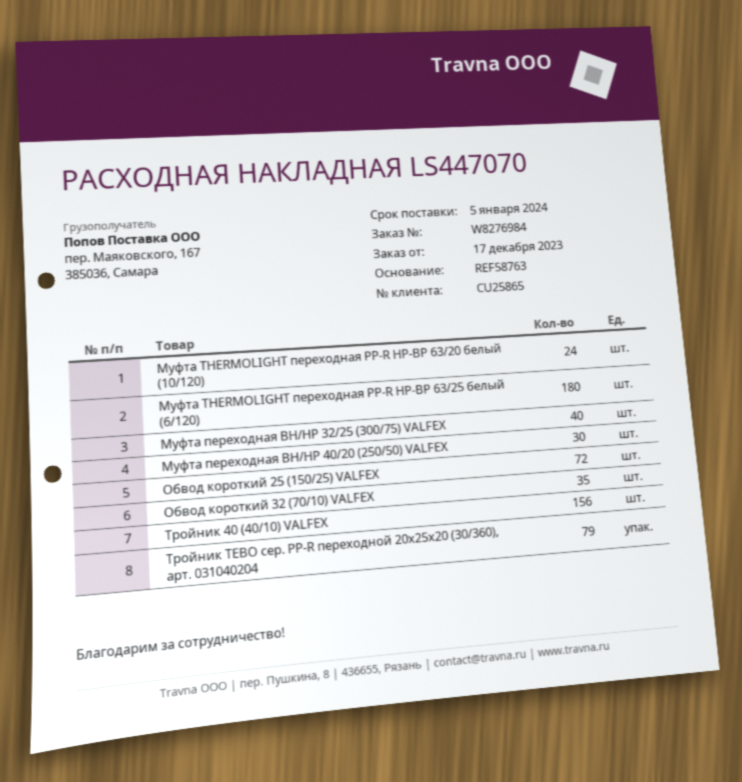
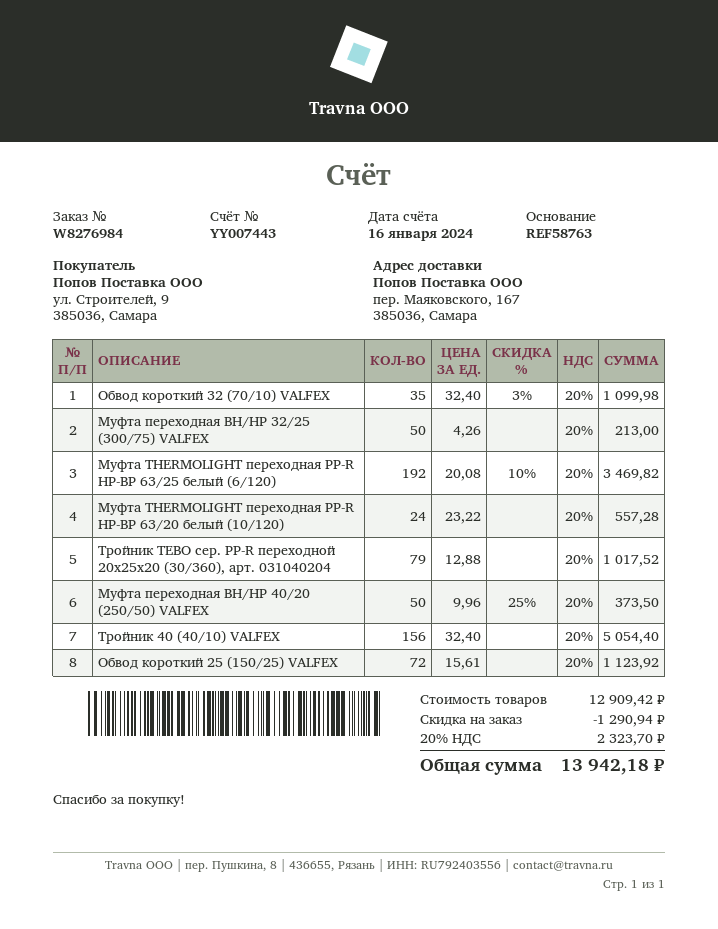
Муфта THERMOLIGHT переходная PP-R НР-ВР 63/25 белый (6/120): 180 -> 192
Муфта переходная ВН/НР 32/25 (300/75) VALFEX: 40 -> 50
Муфта переходная ВН/НР 40/20 (250/50) VALFEX: 30 -> 50

